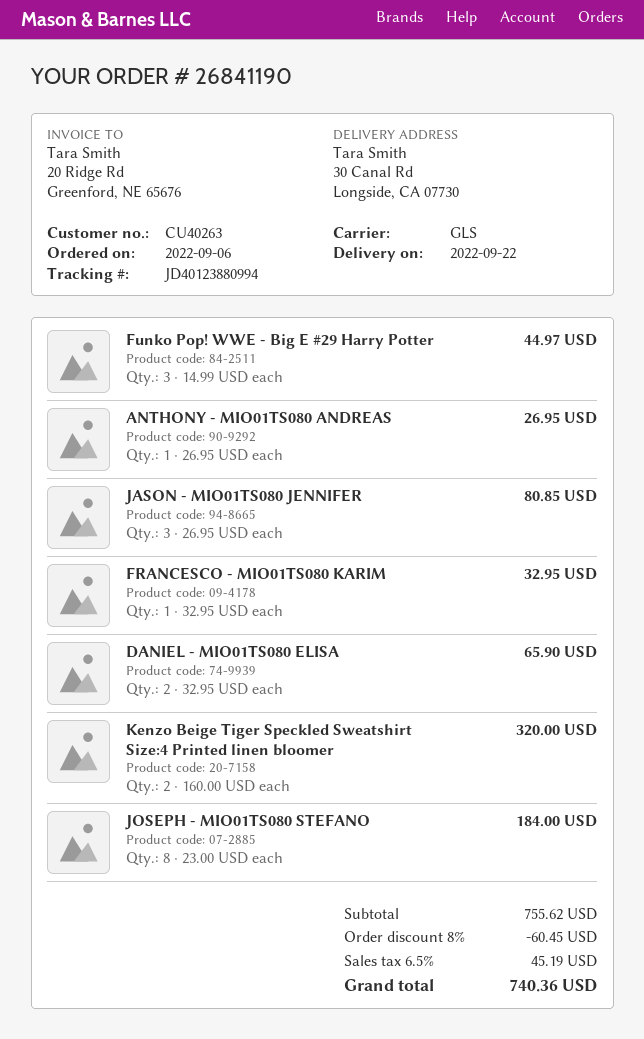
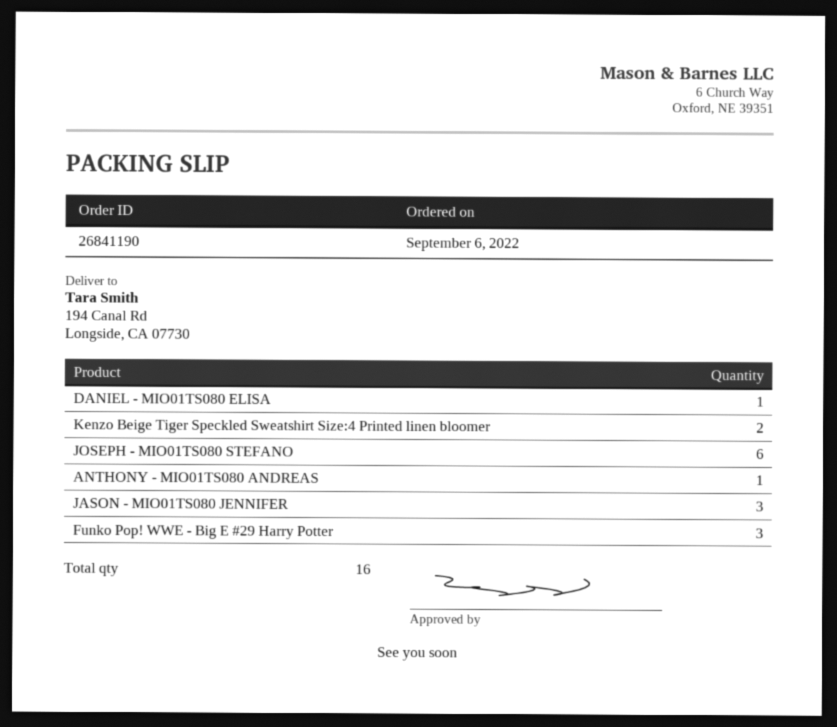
ship to: 30 Canal Rd, Longside, CA 07730 -> 194 Canal Rd, Longside, CA 07730
FRANCESCO - MIO01TS080 KARIM: 1 -> none
DANIEL - MIO01TS080 ELISA: 2 -> 1
JOSEPH - MIO01TS080 STEFANO: 8 -> 6

